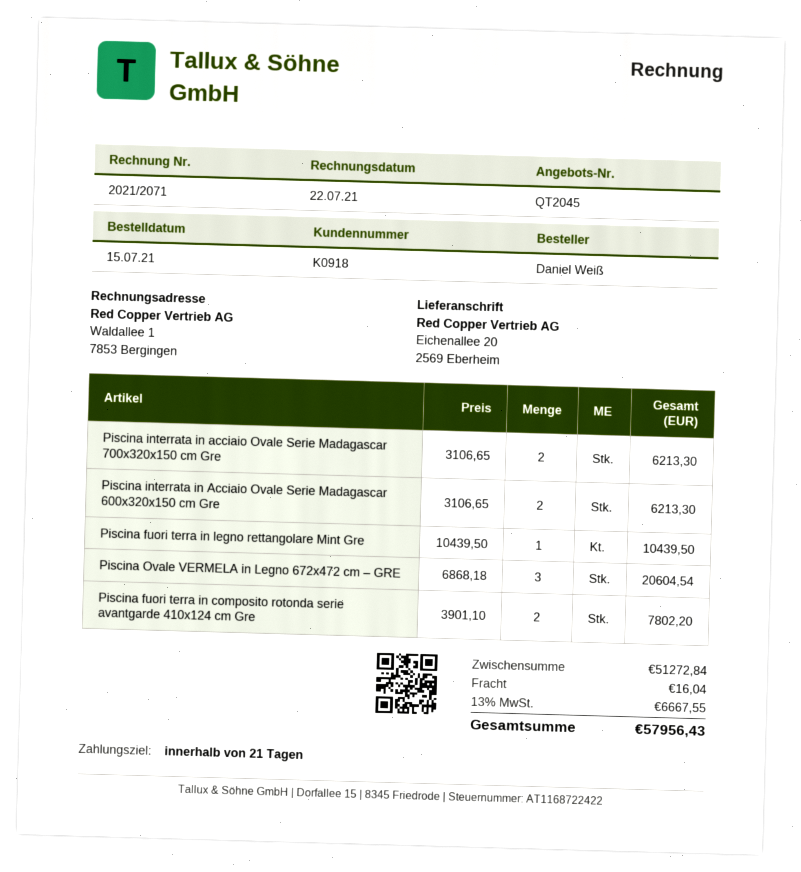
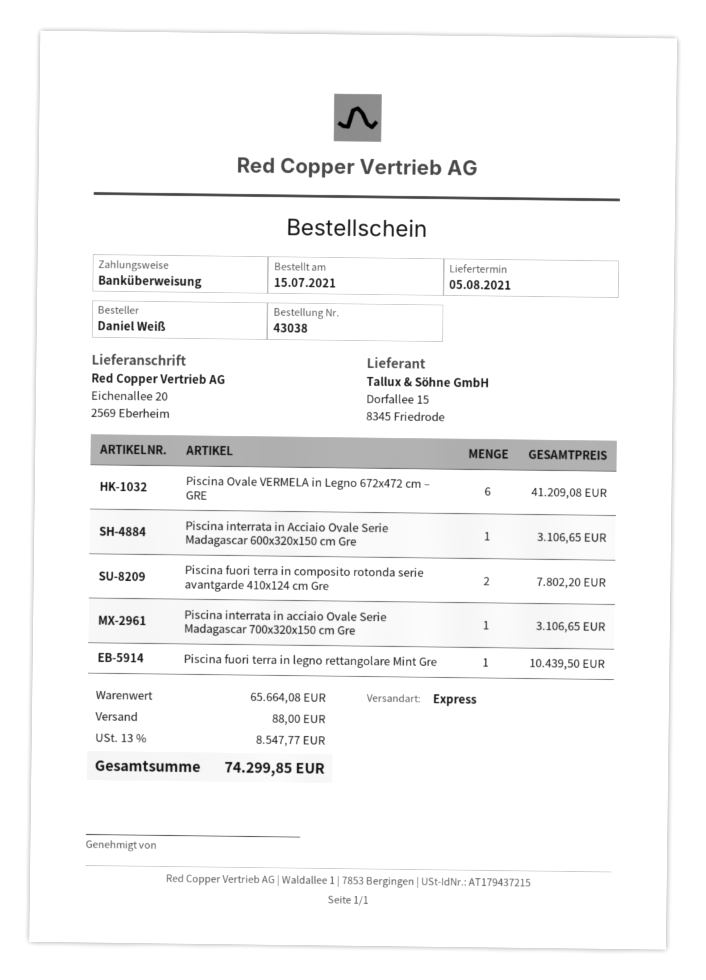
Piscina interrata in acciaio Ovale Serie Madagascar 700x320x150 cm Gre: 2 for 6213.30 -> 1 for 3106.65
Piscina interrata in Acciaio Ovale Serie Madagascar 600x320x150 cm Gre: 2 for 6213.30 -> 1 for 3106.65
Piscina Ovale VERMELA in Legno 672x472 cm – GRE: 3 for 20604.54 -> 6 for 41209.08
subtotal: 51272.84 -> 65664.08
shipping: 16.04 -> 88.00
tax: 13% = 6667.55 -> 13% = 8547.77
total: 57956.43 -> 74299.85

